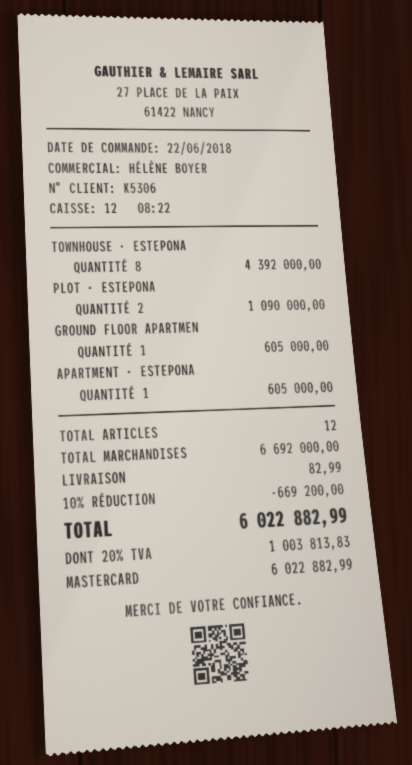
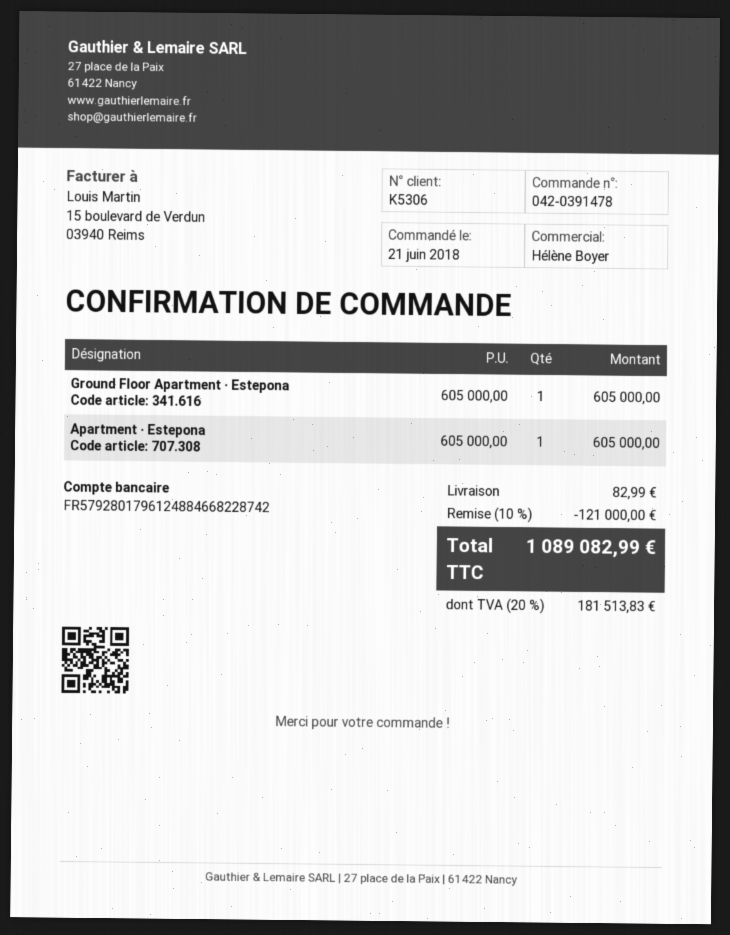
order date: 2018-06-22 -> 2018-06-21
TOWNHOUSE · ESTEPONA: 8 for 4392000.00 -> none
PLOT · ESTEPONA: 2 for 1090000.00 -> none
discount: 10% = 669200.00 -> 10% = 121000.00
tax: 20% = 1003813.83 -> 20% = 181513.83
total: 6022882.99 -> 1089082.99

